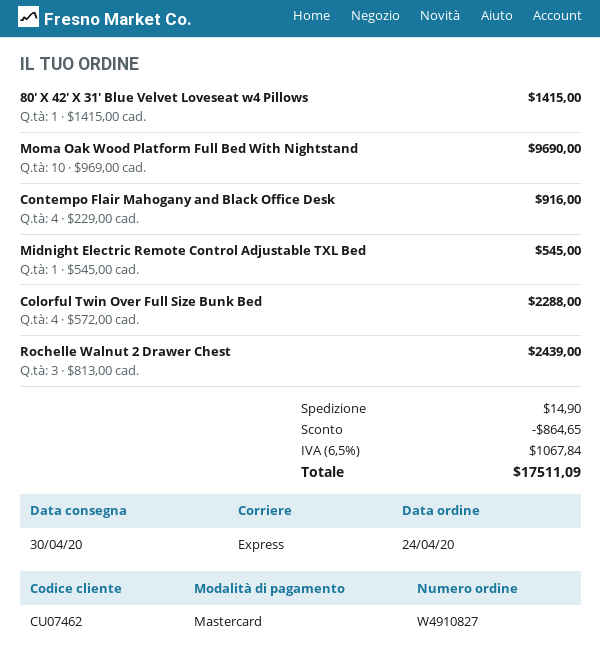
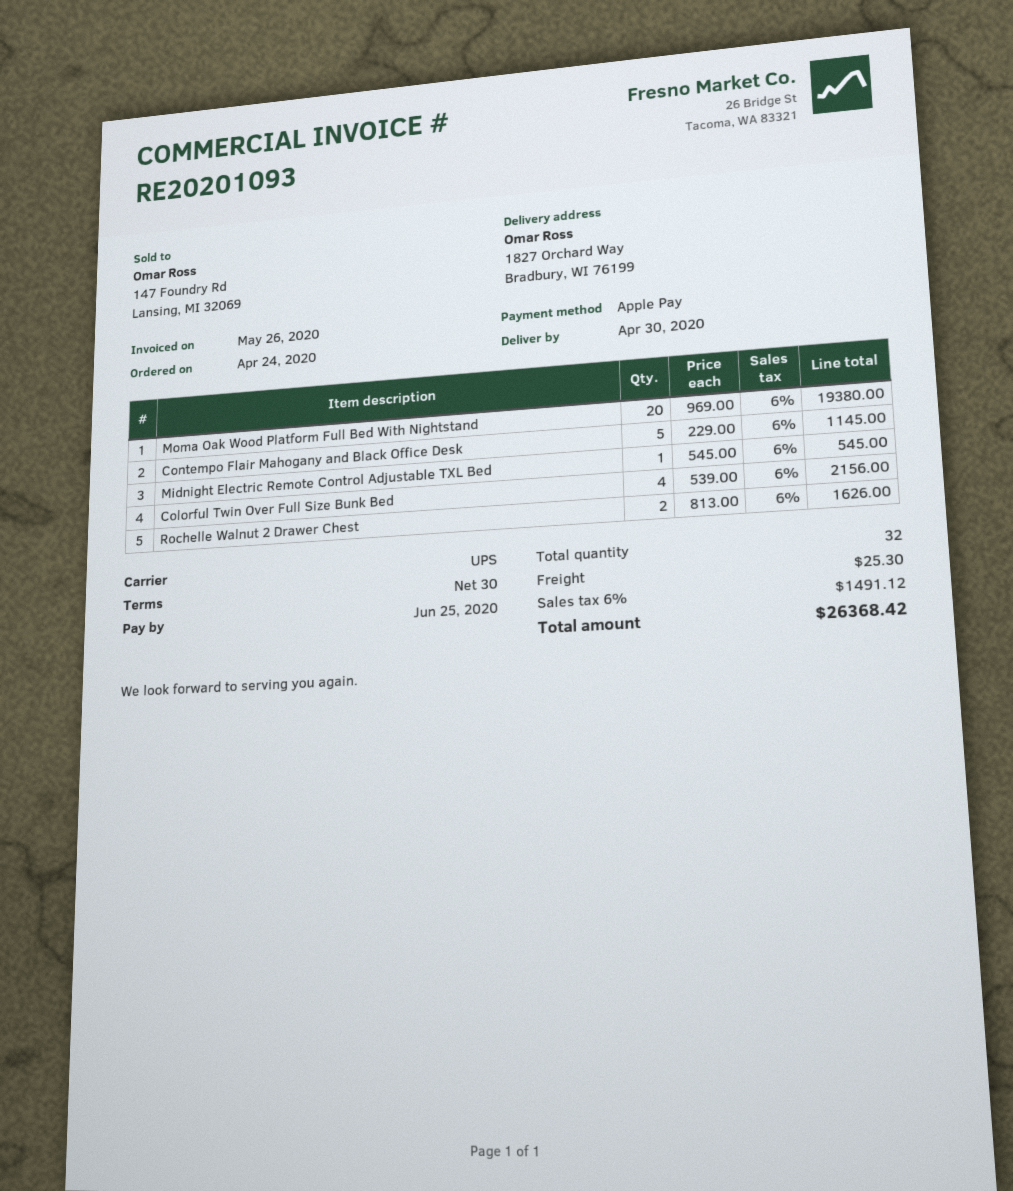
payment method: Mastercard -> Apple Pay
shipping method: express -> UPS
80' X 42' X 31' Blue Velvet Loveseat w4 Pillows: 1 x 1415.00 = 1415.00 -> none
Moma Oak Wood Platform Full Bed With Nightstand: 10 x 969.00 = 9690.00 -> 20 x 969.00 = 19380.00
Contempo Flair Mahogany and Black Office Desk: 4 x 229.00 = 916.00 -> 5 x 229.00 = 1145.00
Colorful Twin Over Full Size Bunk Bed: 4 x 572.00 = 2288.00 -> 4 x 539.00 = 2156.00
Rochelle Walnut 2 Drawer Chest: 3 x 813.00 = 2439.00 -> 2 x 813.00 = 1626.00
discount: 864.65 -> none
shipping: 14.90 -> 25.30
tax: 6.5% = 1067.84 -> 6% = 1491.12
total: 17511.09 -> 26368.42

